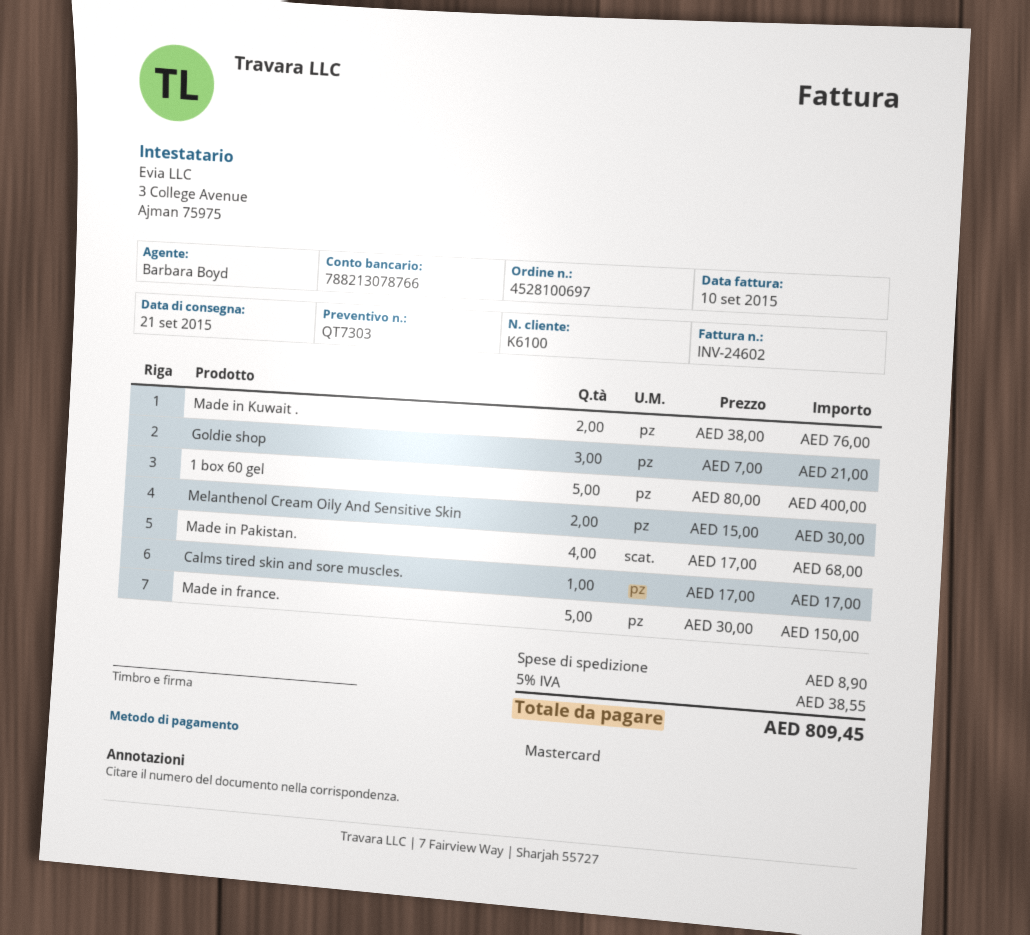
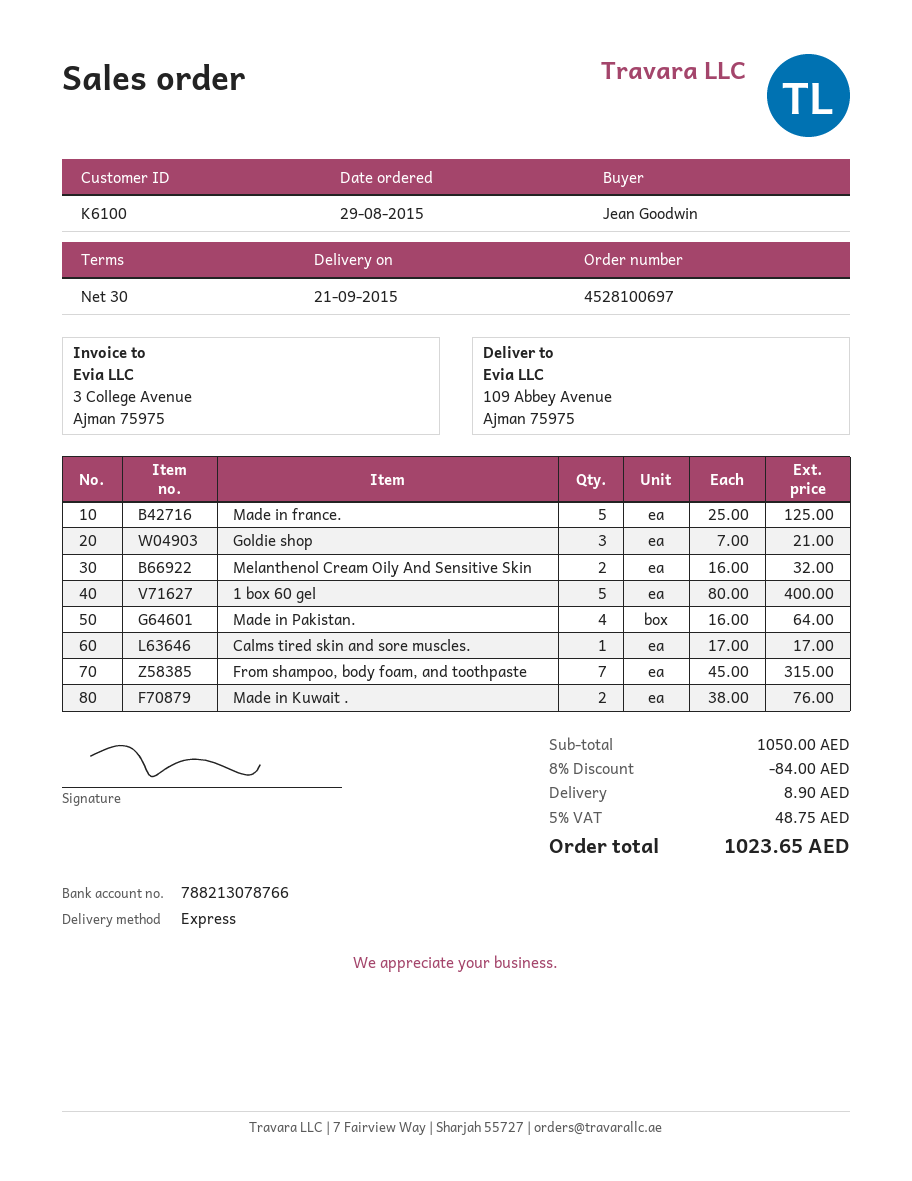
Melanthenol Cream Oily And Sensitive Skin: 2 x 15.00 = 30.00 -> 2 x 16.00 = 32.00
Made in Pakistan.: 4 x 17.00 = 68.00 -> 4 x 16.00 = 64.00
Made in france.: 5 x 30.00 = 150.00 -> 5 x 25.00 = 125.00
From shampoo, body foam, and toothpaste: none -> 7 x 45.00 = 315.00
discount: none -> 8% = 84.00
tax: 5% = 38.55 -> 5% = 48.75
total: 809.45 -> 1023.65

